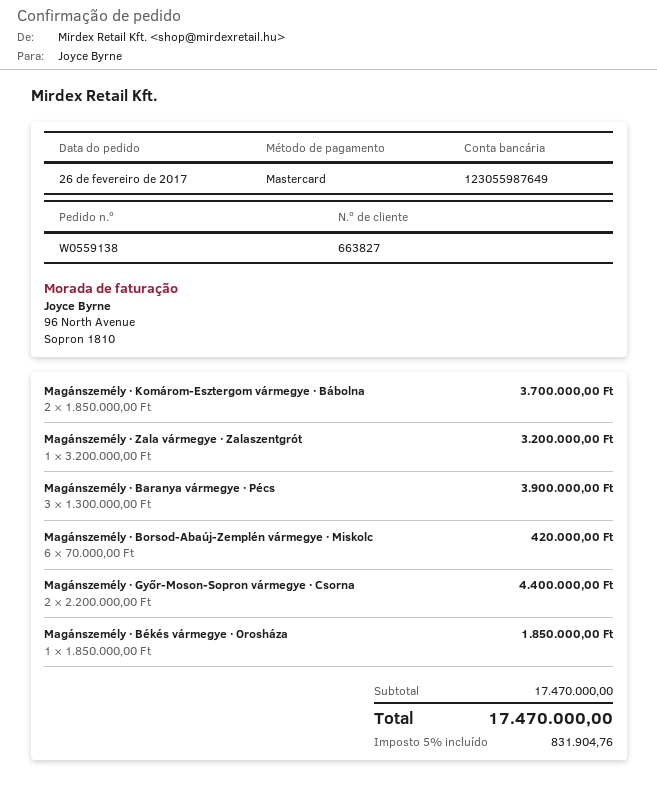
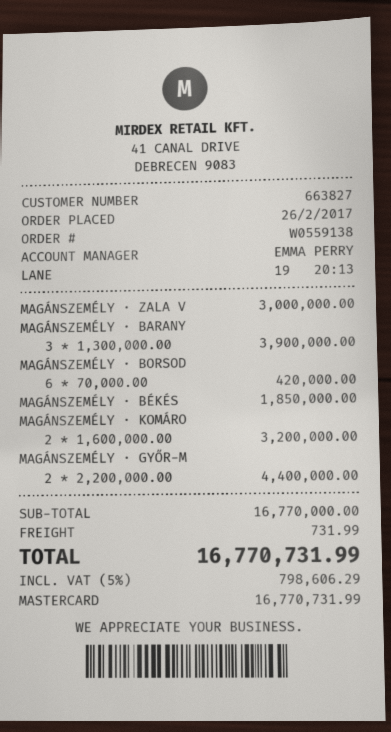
Magánszemély · Komárom-Esztergom vármegye · Bábolna: 2 x 1850000.00 = 3700000.00 -> 2 x 1600000.00 = 3200000.00
Magánszemély · Zala vármegye · Zalaszentgrót: 1 x 3200000.00 = 3200000.00 -> 1 x 3000000.00 = 3000000.00
subtotal: 17470000.00 -> 16770000.00
shipping: none -> 731.99
tax: 5% = 831904.76 -> 5% = 798606.29
total: 17470000.00 -> 16770731.99

